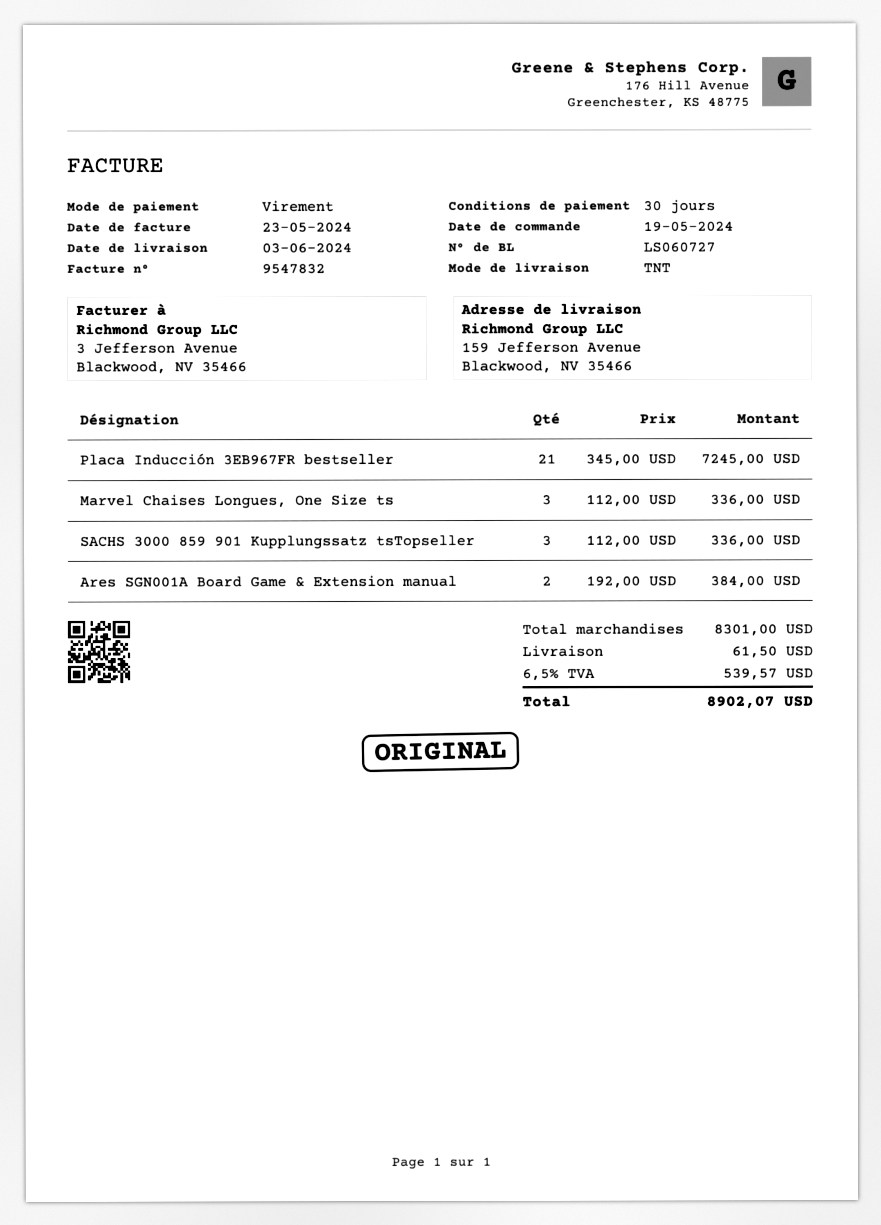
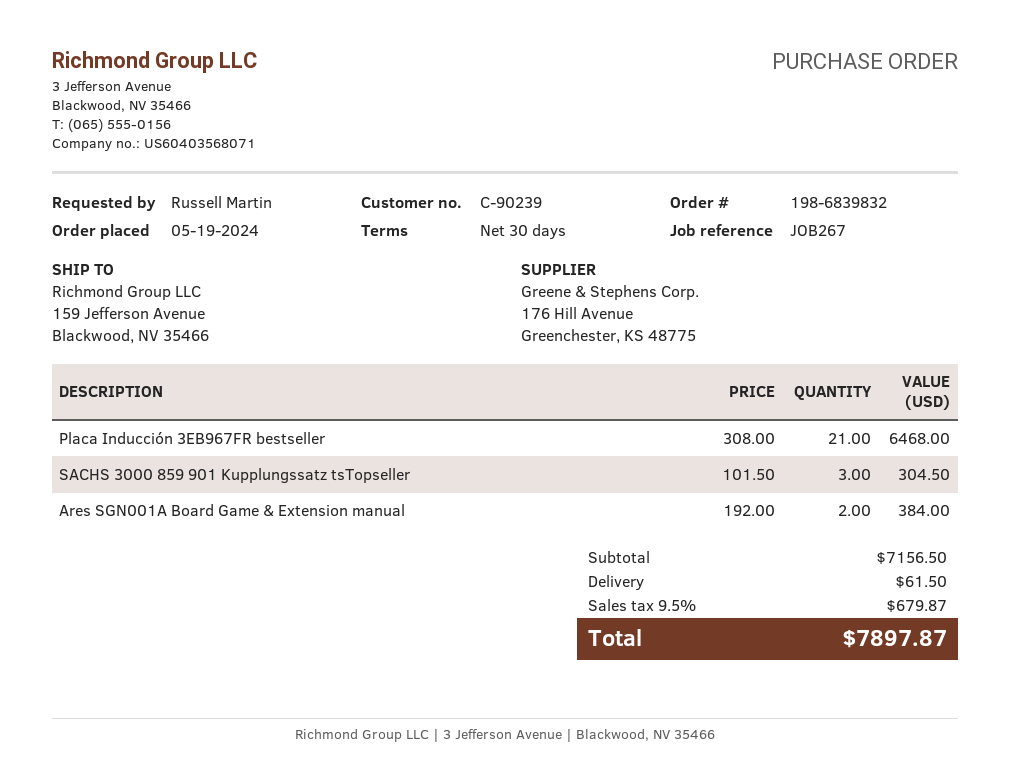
Placa Inducción 3EB967FR bestseller: 21 x 345.00 = 7245.00 -> 21 x 308.00 = 6468.00
Marvel Chaises Longues, One Size ts: 3 x 112.00 = 336.00 -> none
SACHS 3000 859 901 Kupplungssatz tsTopseller: 3 x 112.00 = 336.00 -> 3 x 101.50 = 304.50
subtotal: 8301.00 -> 7156.50
tax: 6.5% = 539.57 -> 9.5% = 679.87
total: 8902.07 -> 7897.87

